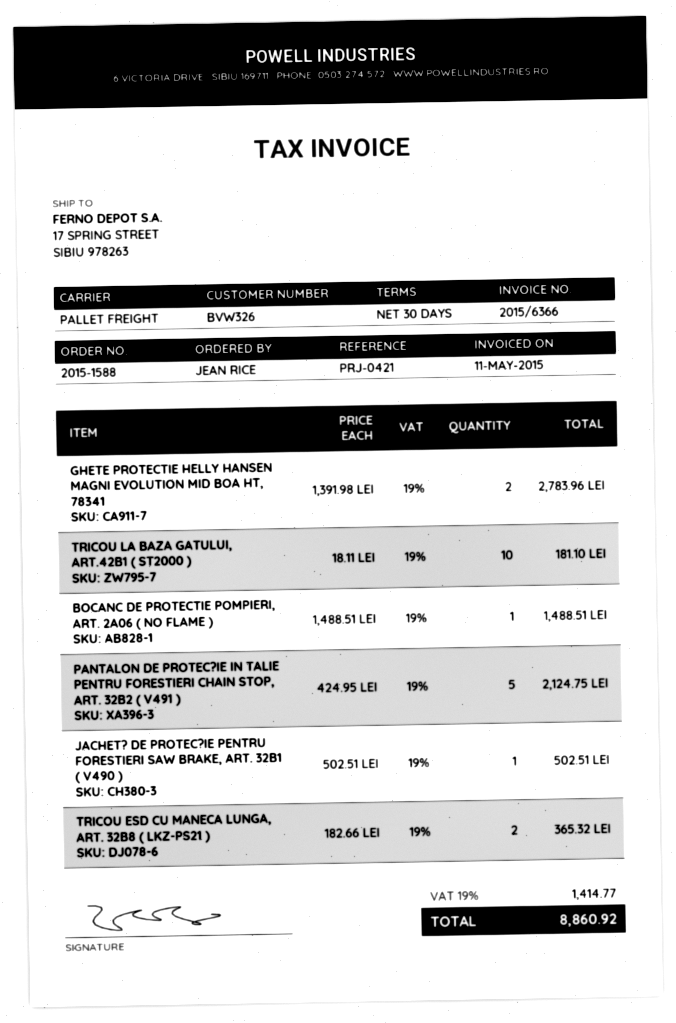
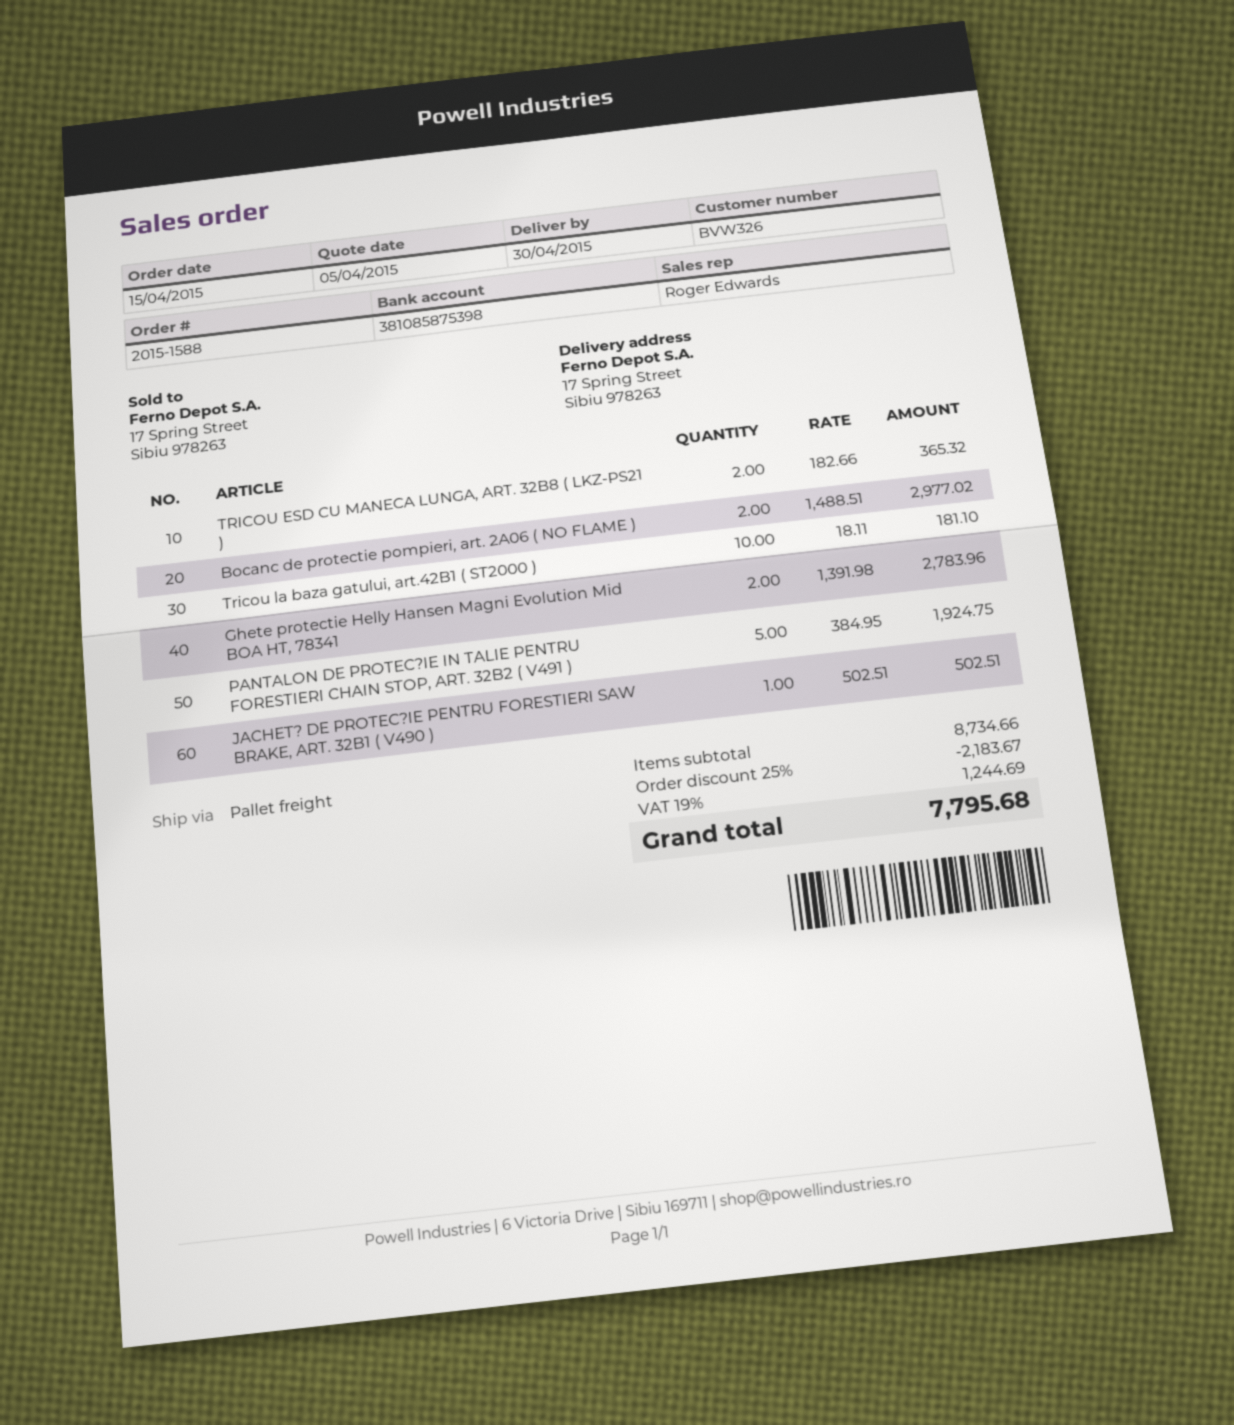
BOCANC DE PROTECTIE POMPIERI, ART. 2A06 ( NO FLAME ): 1 x 1488.51 = 1488.51 -> 2 x 1488.51 = 2977.02
PANTALON DE PROTEC?IE IN TALIE PENTRU FORESTIERI CHAIN STOP, ART. 32B2 ( V491 ): 5 x 424.95 = 2124.75 -> 5 x 384.95 = 1924.75
discount: none -> 25% = 2183.67
tax: 19% = 1414.77 -> 19% = 1244.69
total: 8860.92 -> 7795.68

